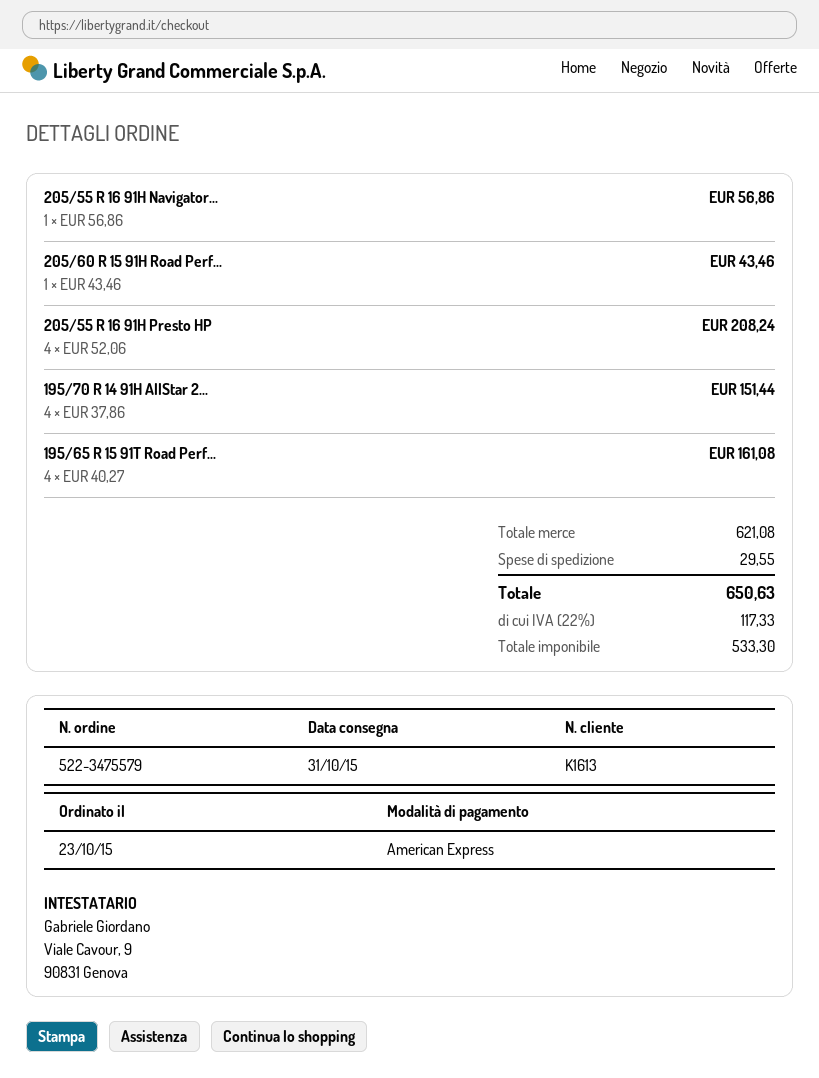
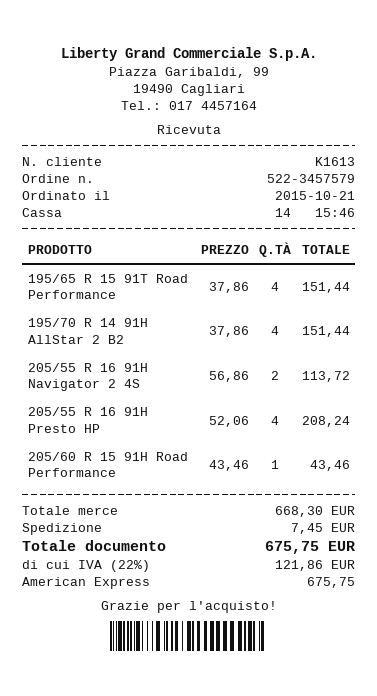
order number: 522-3475579 -> 522-3457579
order date: 2015-10-23 -> 2015-10-21
205/55 R 16 91H Navigator...: 1 x 56.86 = 56.86 -> 2 x 56.86 = 113.72
195/65 R 15 91T Road Perf...: 4 x 40.27 = 161.08 -> 4 x 37.86 = 151.44
subtotal: 621.08 -> 668.30
shipping: 29.55 -> 7.45
tax: 22% = 117.33 -> 22% = 121.86
total: 650.63 -> 675.75

